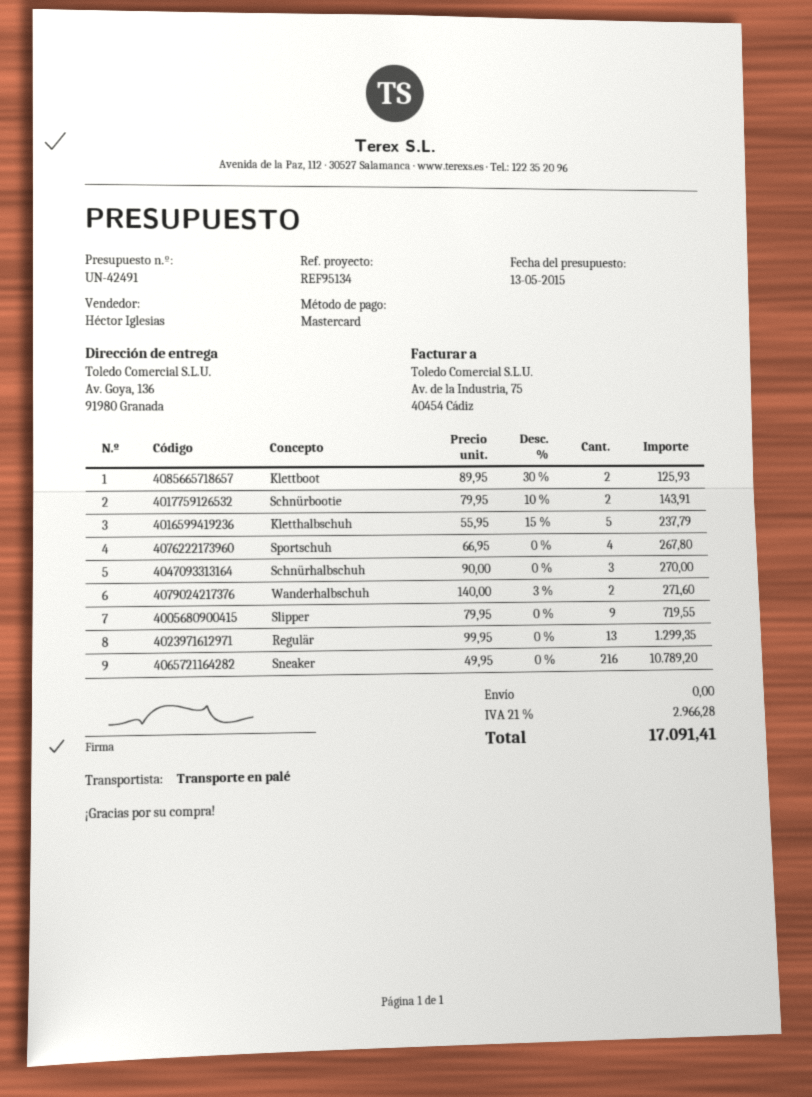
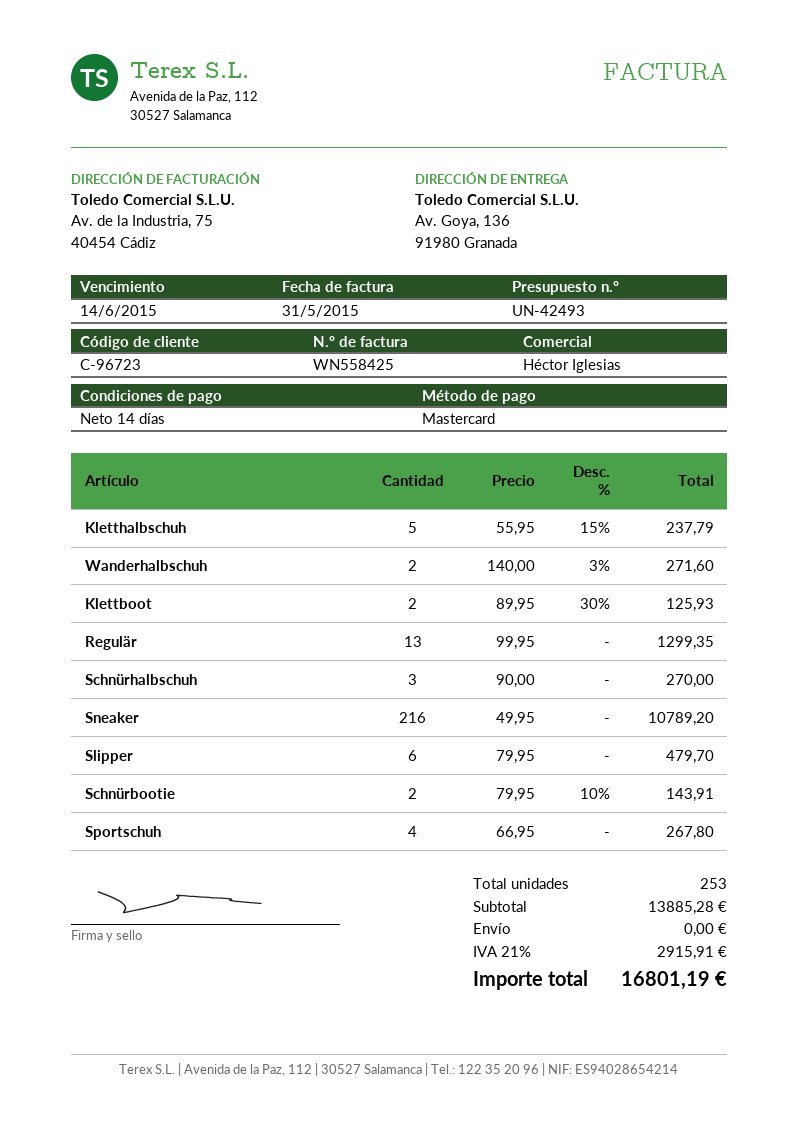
quote number: UN-42491 -> UN-42493
Slipper: 9 x 79.95 = 719.55 -> 6 x 79.95 = 479.70
tax: 21% = 2966.28 -> 21% = 2915.91
total: 17091.41 -> 16801.19

